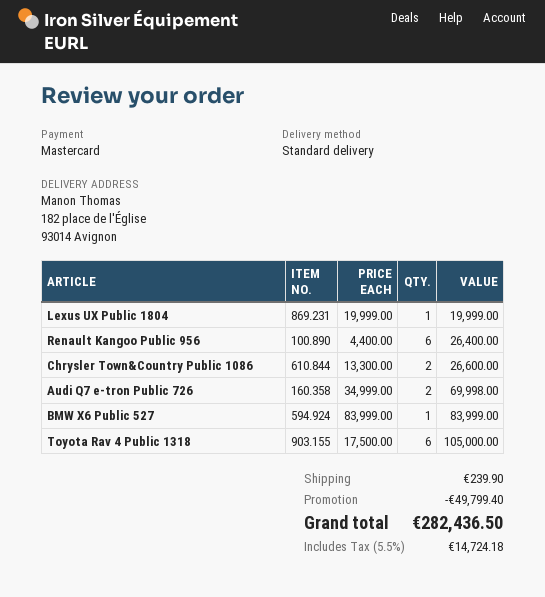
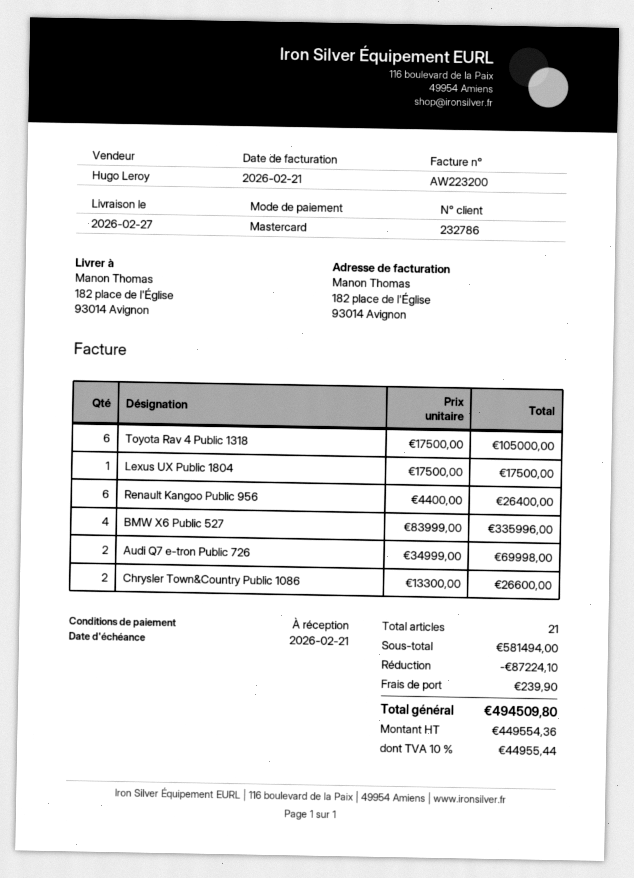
Lexus UX Public 1804: 1 x 19999.00 = 19999.00 -> 1 x 17500.00 = 17500.00
BMW X6 Public 527: 1 x 83999.00 = 83999.00 -> 4 x 83999.00 = 335996.00
discount: 49799.40 -> 87224.10
tax: 5.5% = 14724.18 -> 10% = 44955.44
total: 282436.50 -> 494509.80

